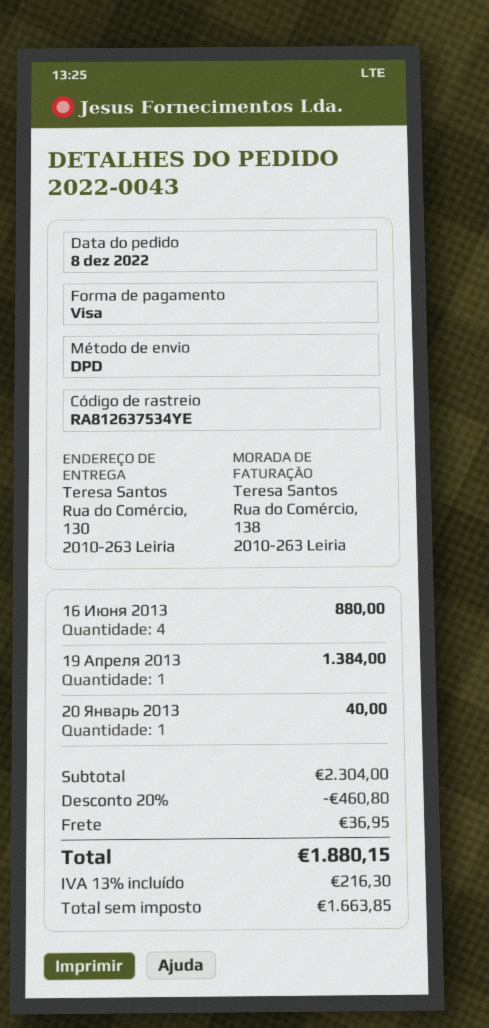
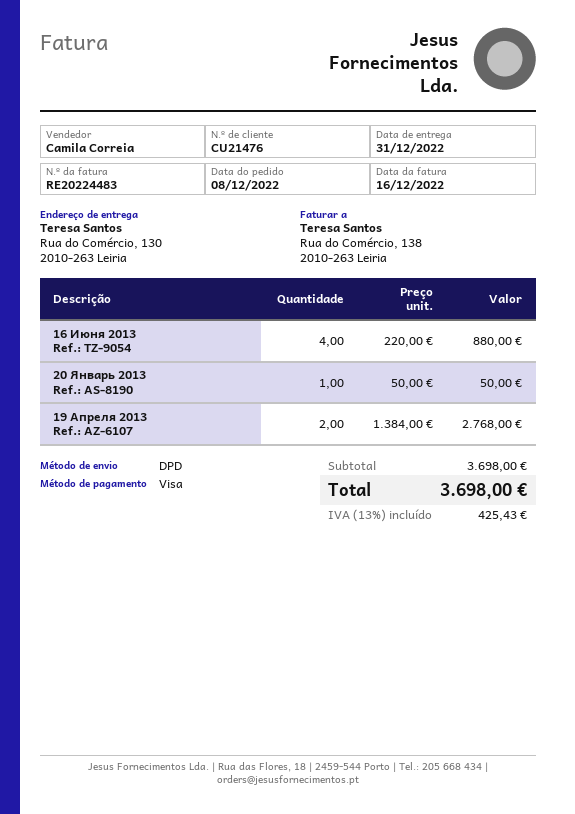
19 Апреля 2013: 1 for 1384.00 -> 2 for 2768.00
20 Январь 2013: 1 for 40.00 -> 1 for 50.00
subtotal: 2304.00 -> 3698.00
discount: 20% = 460.80 -> none
shipping: 36.95 -> none
tax: 13% = 216.30 -> 13% = 425.43
total: 1880.15 -> 3698.00

